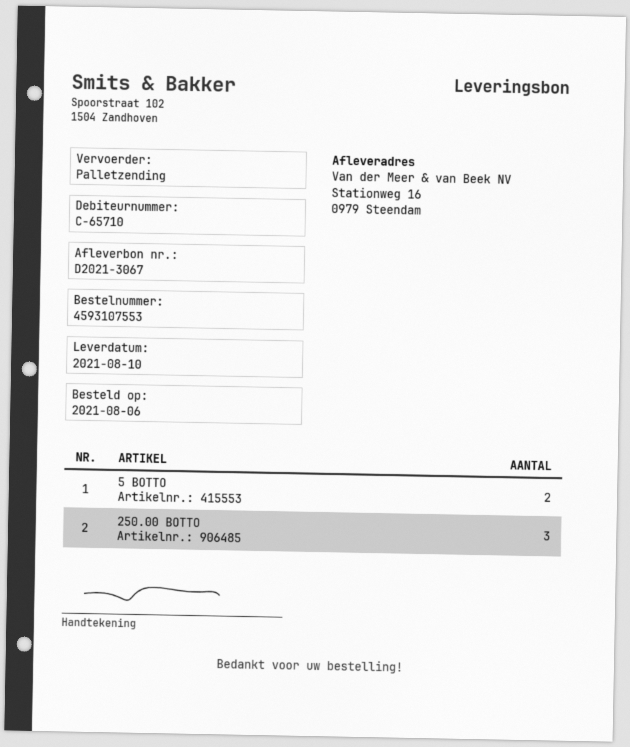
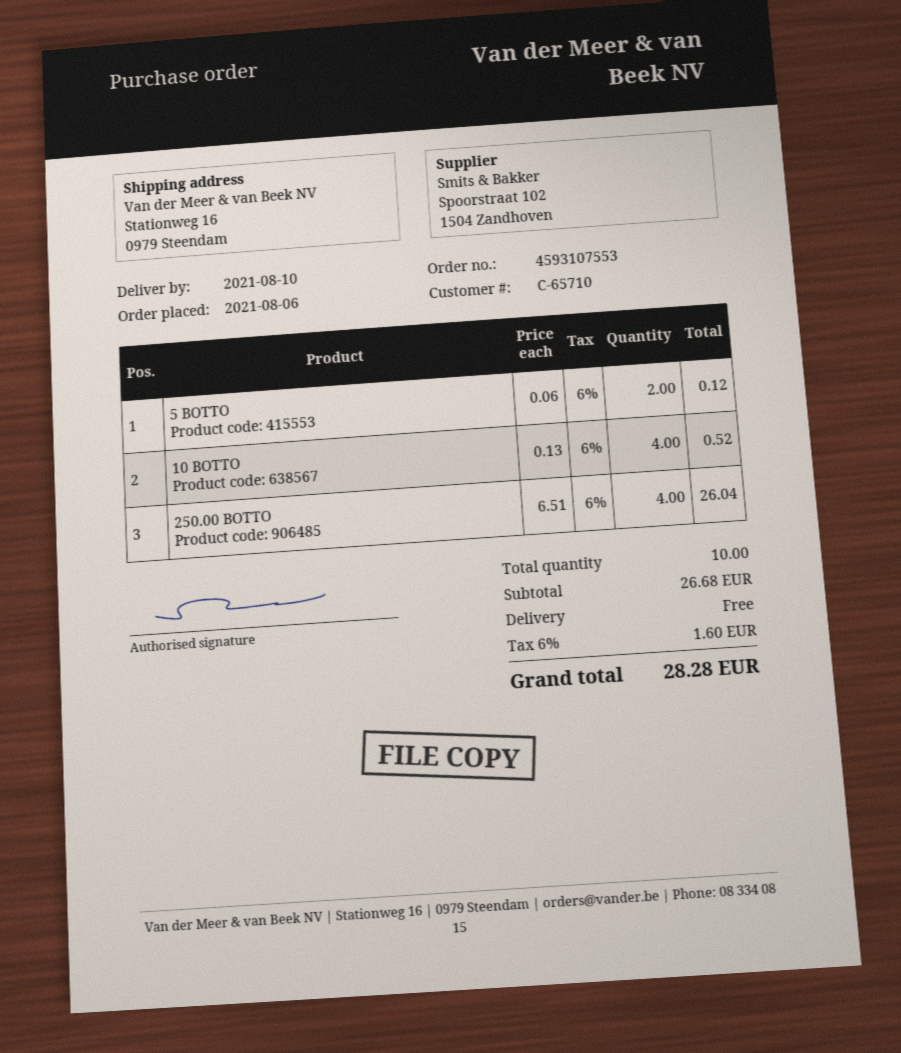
250.00 BOTTO: 3 -> 4
10 BOTTO: none -> 4

